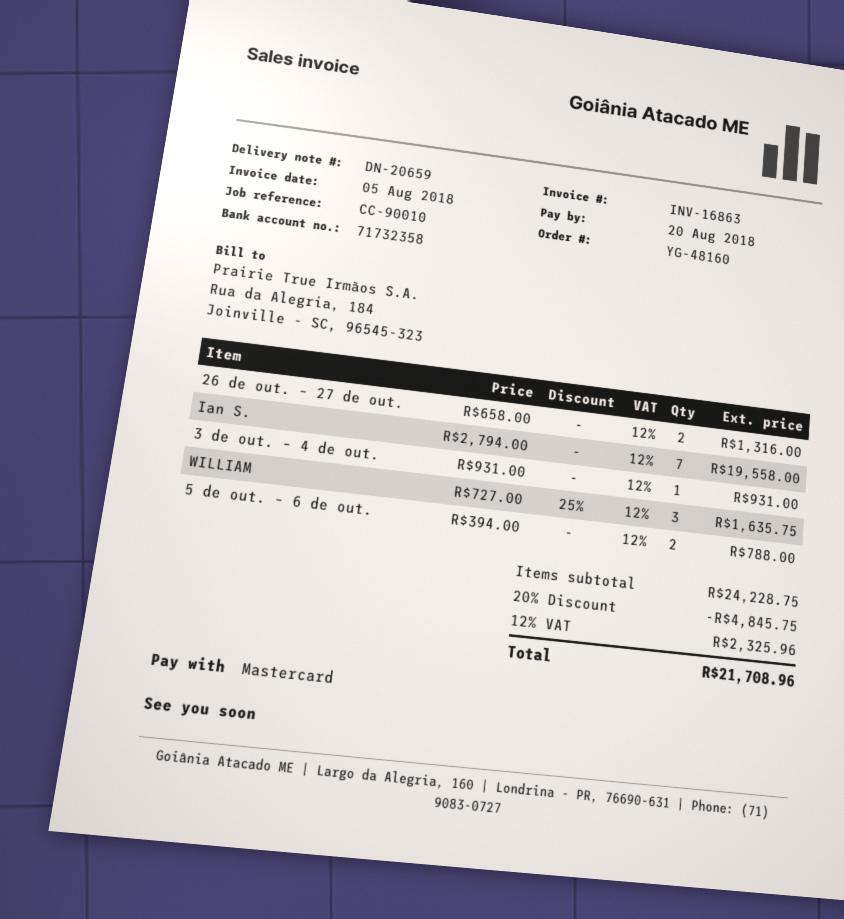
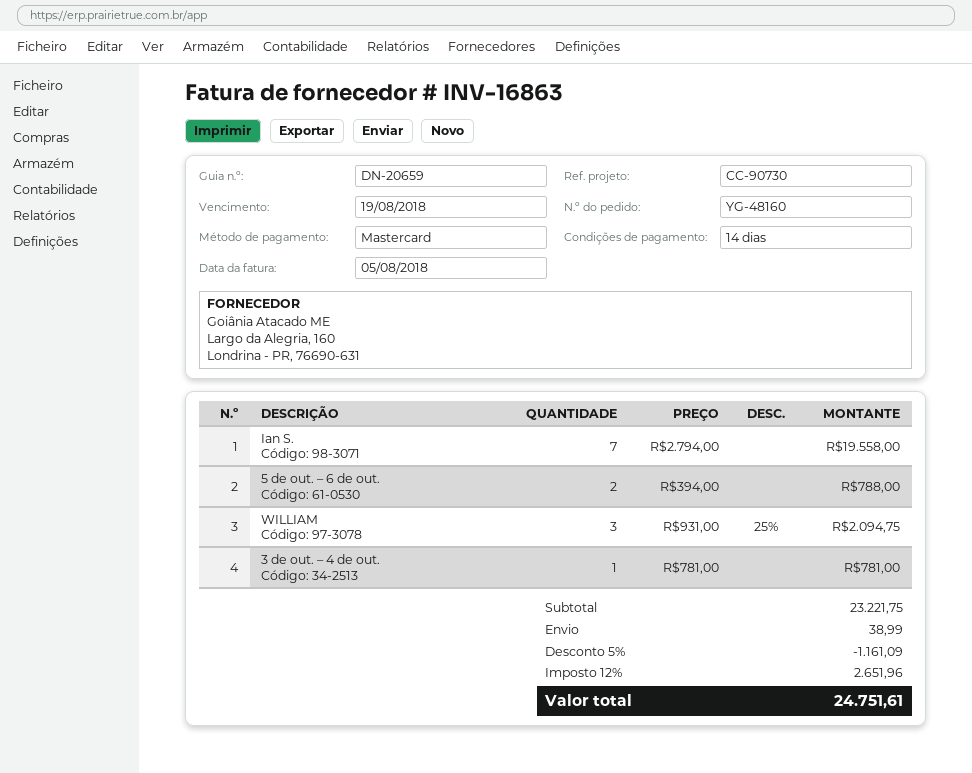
due date: 2018-08-20 -> 2018-08-19
reference: CC-90010 -> CC-90730
26 de out. – 27 de out.: 2 x 658.00 = 1316.00 -> none
3 de out. – 4 de out.: 1 x 931.00 = 931.00 -> 1 x 781.00 = 781.00
WILLIAM: 3 x 727.00 - 25% = 1635.75 -> 3 x 931.00 - 25% = 2094.75
subtotal: 24228.75 -> 23221.75
discount: 20% = 4845.75 -> 5% = 1161.09
shipping: none -> 38.99
tax: 12% = 2325.96 -> 12% = 2651.96
total: 21708.96 -> 24751.61

